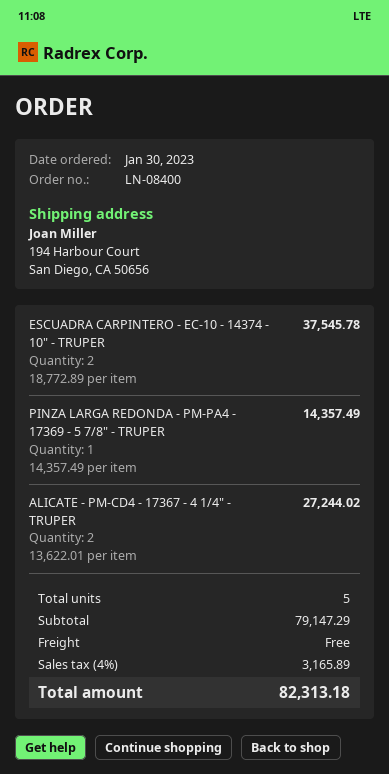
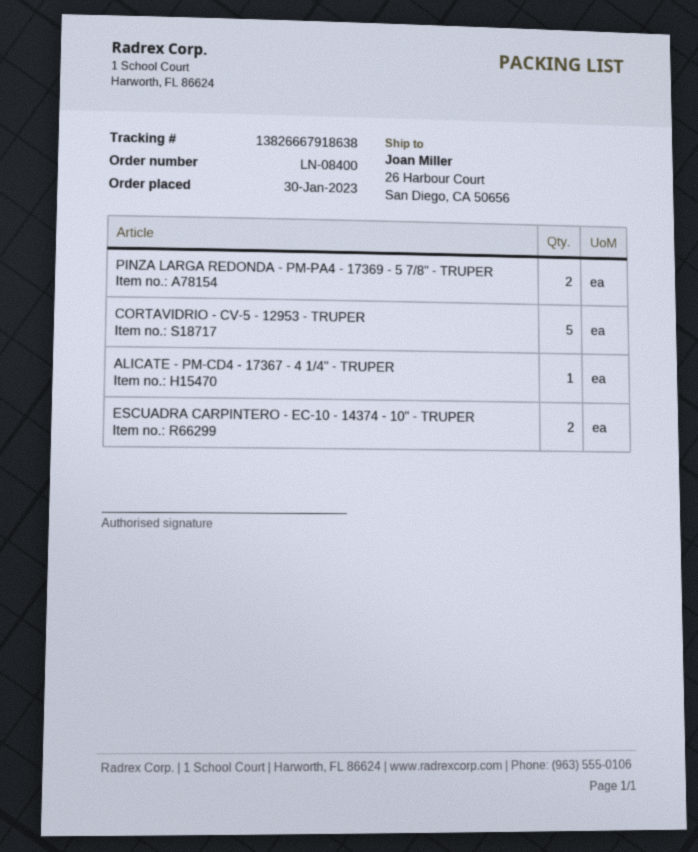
ship to: 194 Harbour Court, San Diego, CA 50656 -> 26 Harbour Court, San Diego, CA 50656
PINZA LARGA REDONDA - PM-PA4 - 17369 - 5 7/8" - TRUPER: 1 -> 2
ALICATE - PM-CD4 - 17367 - 4 1/4" - TRUPER: 2 -> 1
CORTAVIDRIO - CV-5 - 12953 - TRUPER: none -> 5

